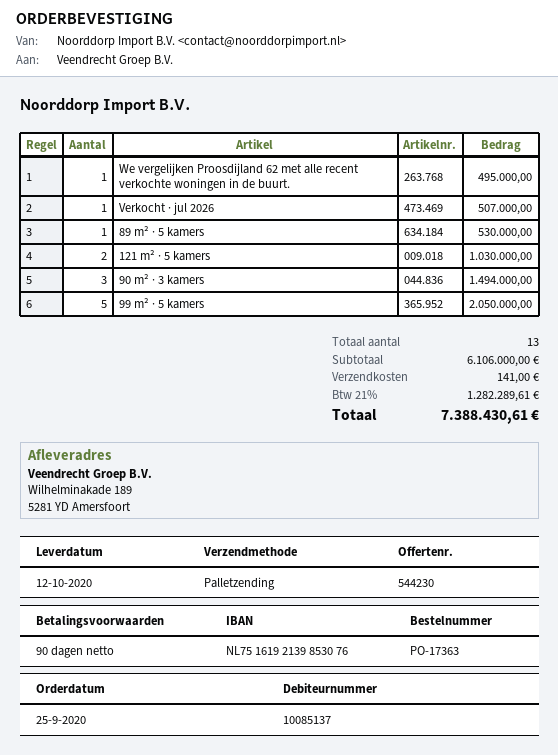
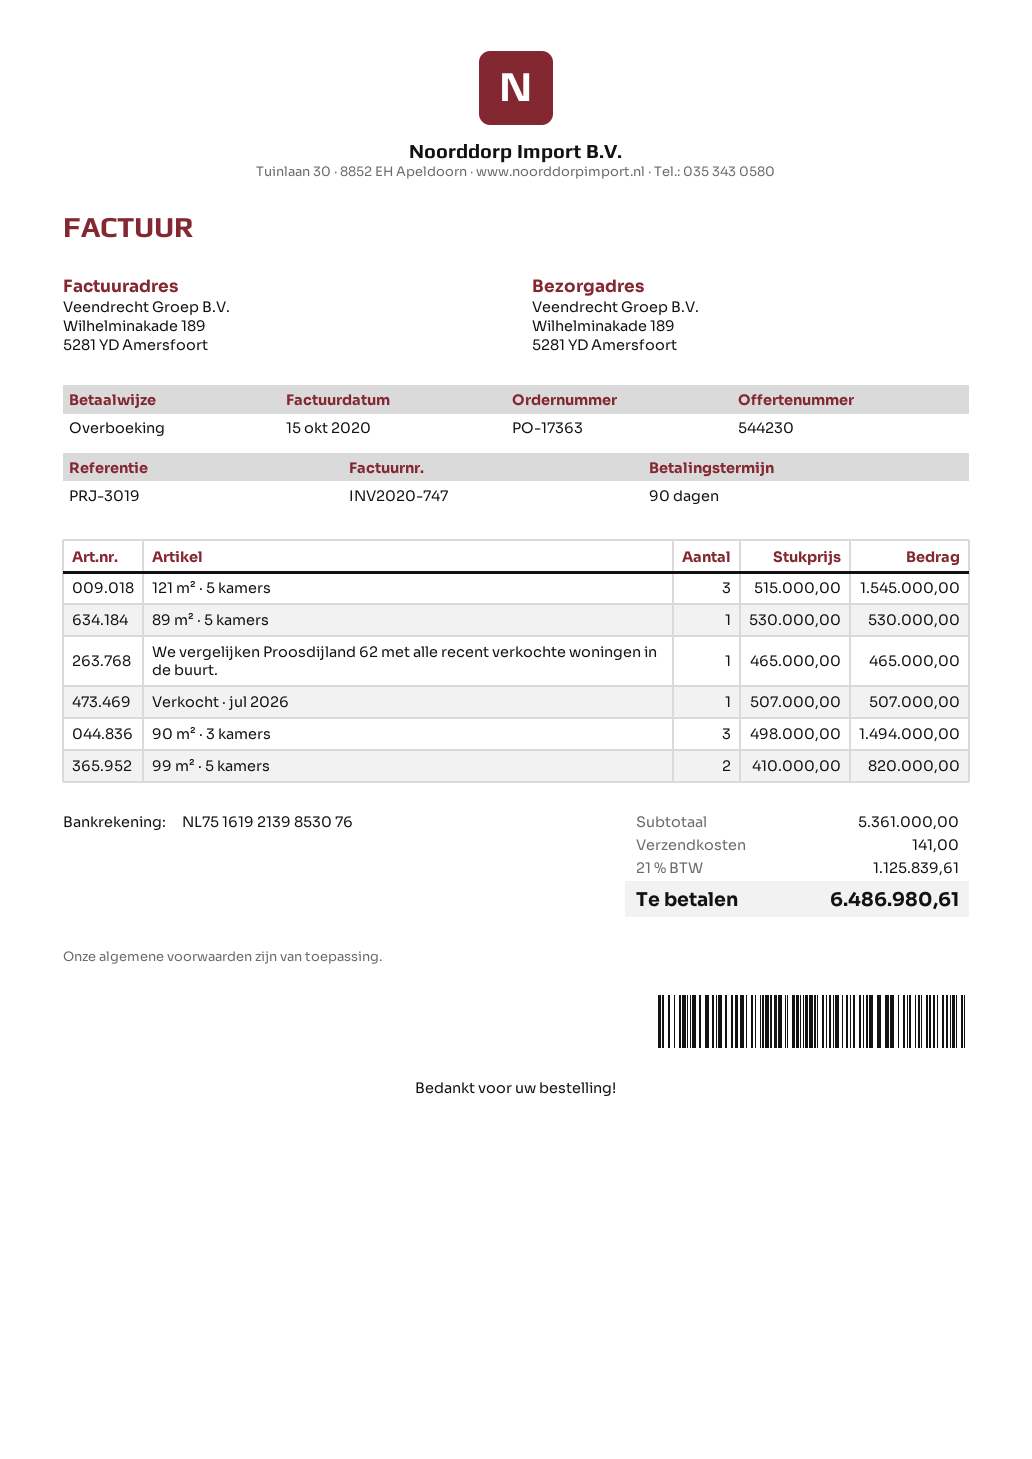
We vergelijken Proosdijland 62 met alle recent verkochte woningen in de buurt.: 1 for 495000.00 -> 1 for 465000.00
121 m² · 5 kamers: 2 for 1030000.00 -> 3 for 1545000.00
99 m² · 5 kamers: 5 for 2050000.00 -> 2 for 820000.00
subtotal: 6106000.00 -> 5361000.00
tax: 21% = 1282289.61 -> 21% = 1125839.61
total: 7388430.61 -> 6486980.61

